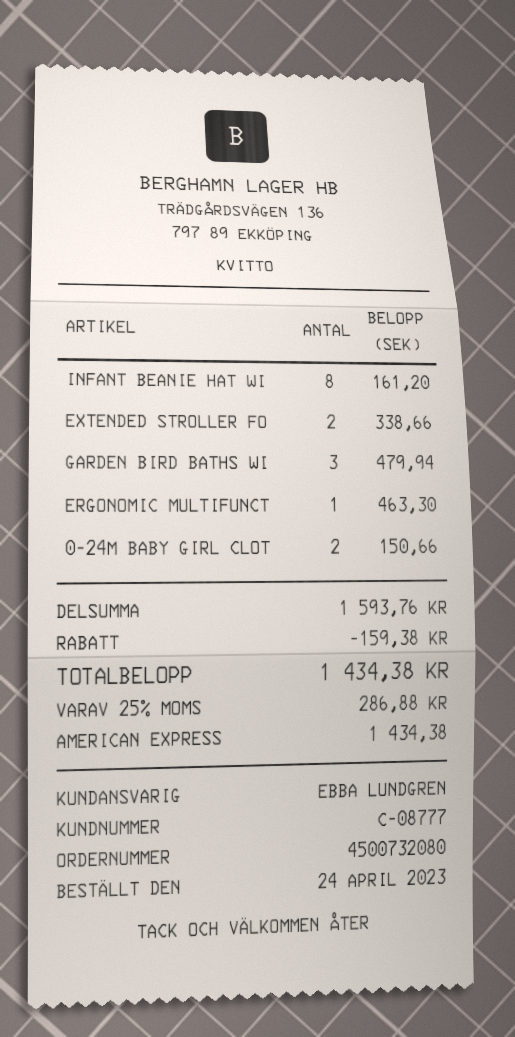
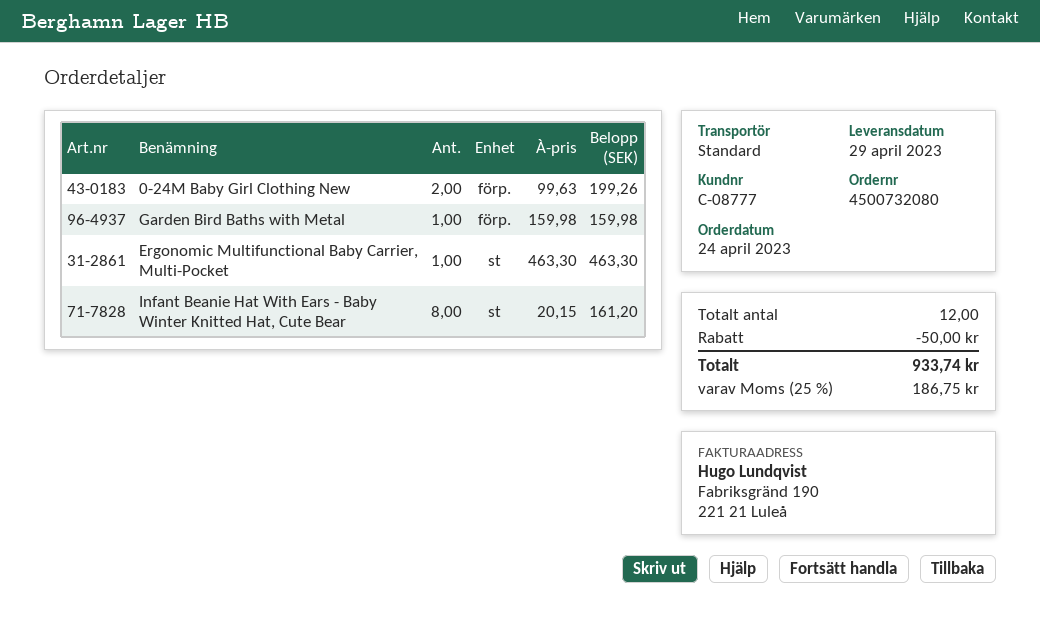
EXTENDED STROLLER FO: 2 for 338.66 -> none
GARDEN BIRD BATHS WI: 3 for 479.94 -> 1 for 159.98
0-24M BABY GIRL CLOT: 2 for 150.66 -> 2 for 199.26
discount: 159.38 -> 50.00
tax: 25% = 286.88 -> 25% = 186.75
total: 1434.38 -> 933.74

